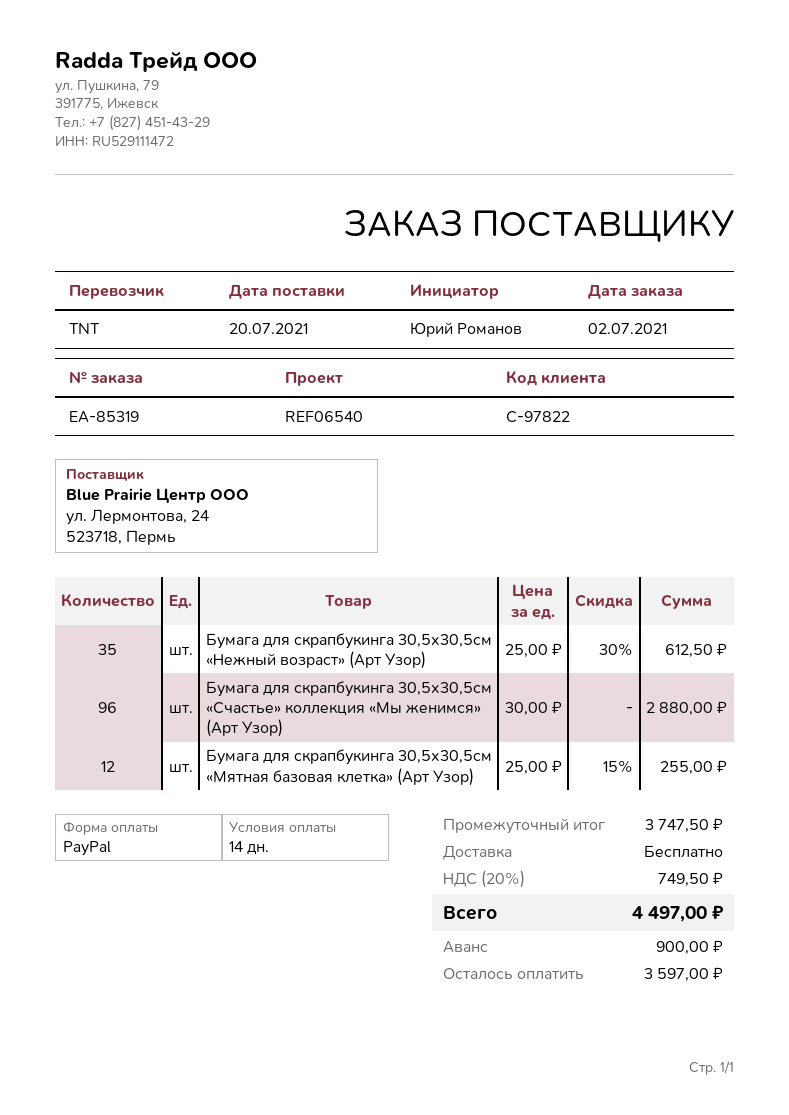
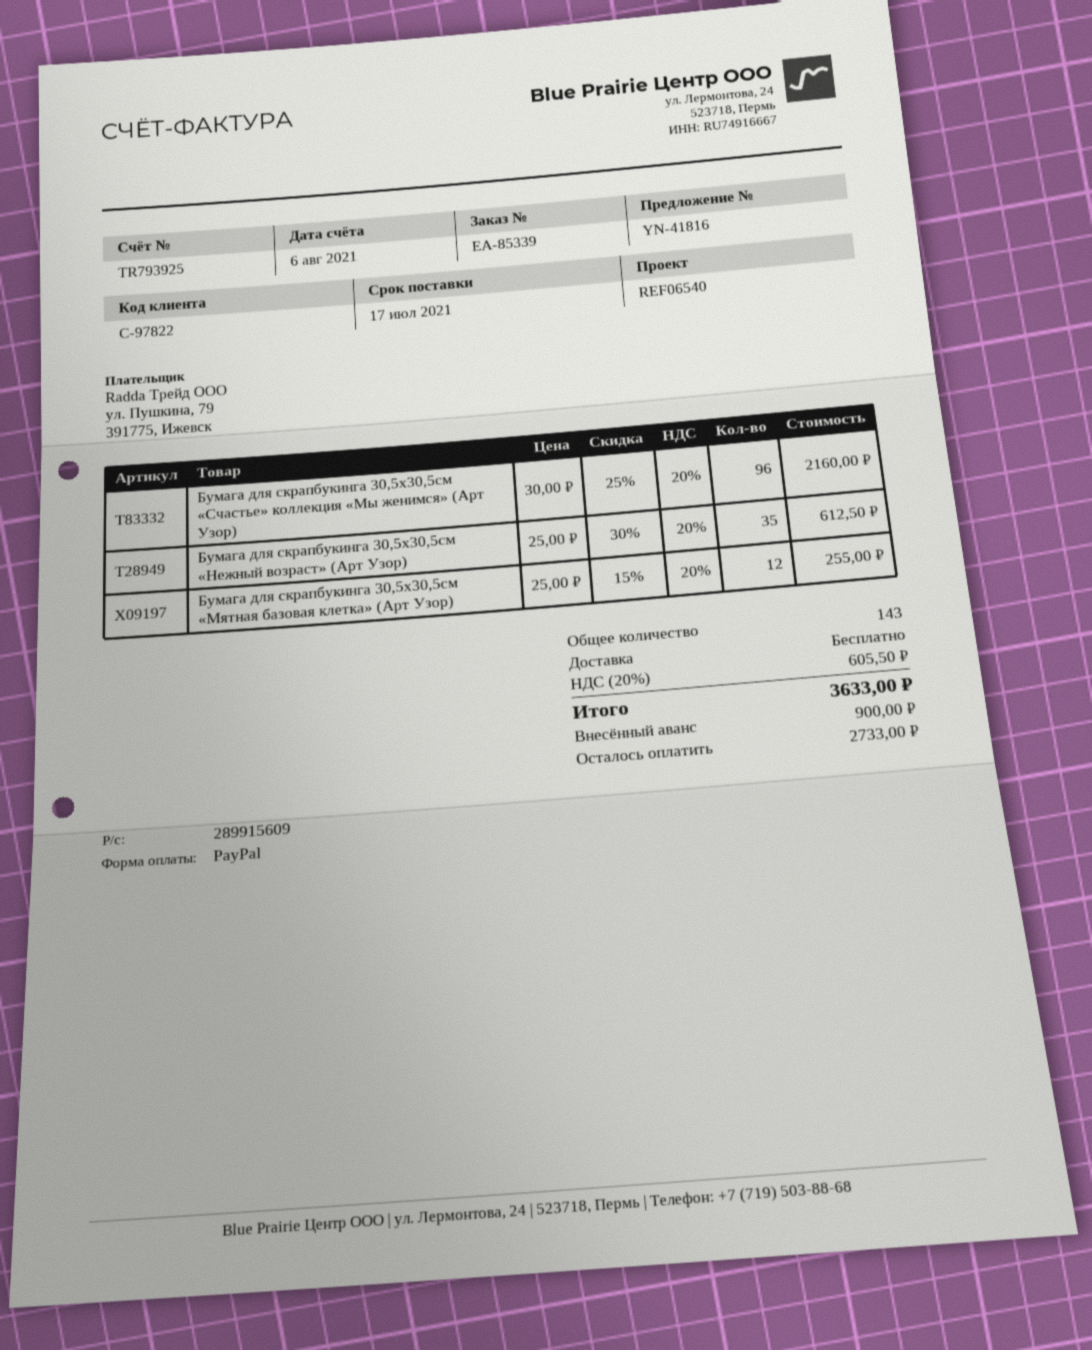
order number: EA-85319 -> EA-85339
delivery date: 2021-07-20 -> 2021-07-17
Бумага для скрапбукинга 30,5х30,5см «Счастье» коллекция «Мы женимся» (Арт Узор): 96 x 30.00 = 2880.00 -> 96 x 30.00 - 25% = 2160.00
tax: 20% = 749.50 -> 20% = 605.50
total: 4497.00 -> 3633.00
balance: 3597.00 -> 2733.00

